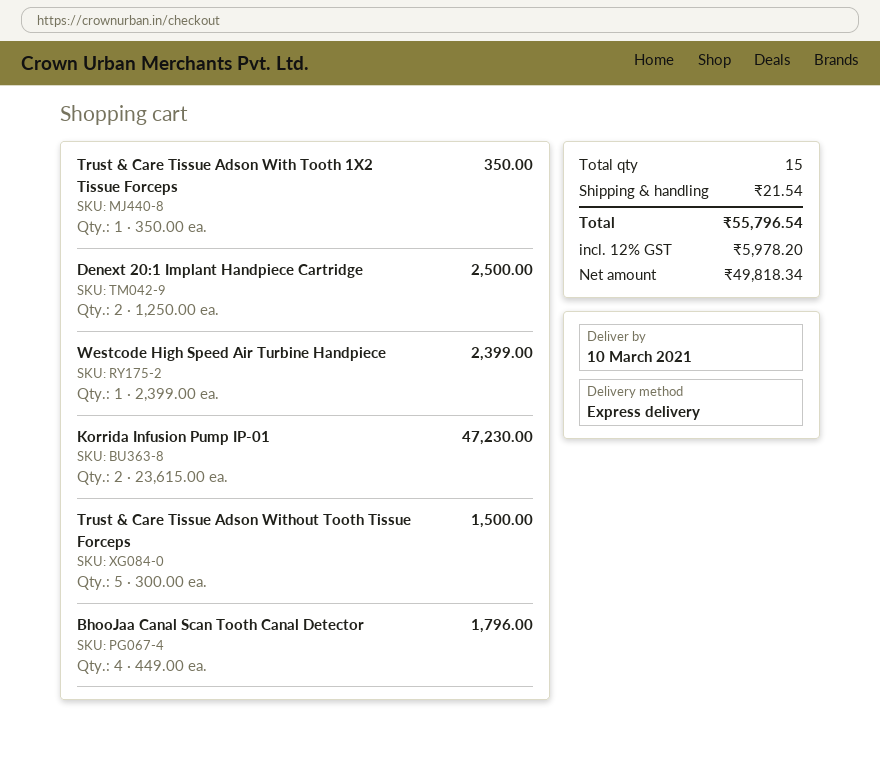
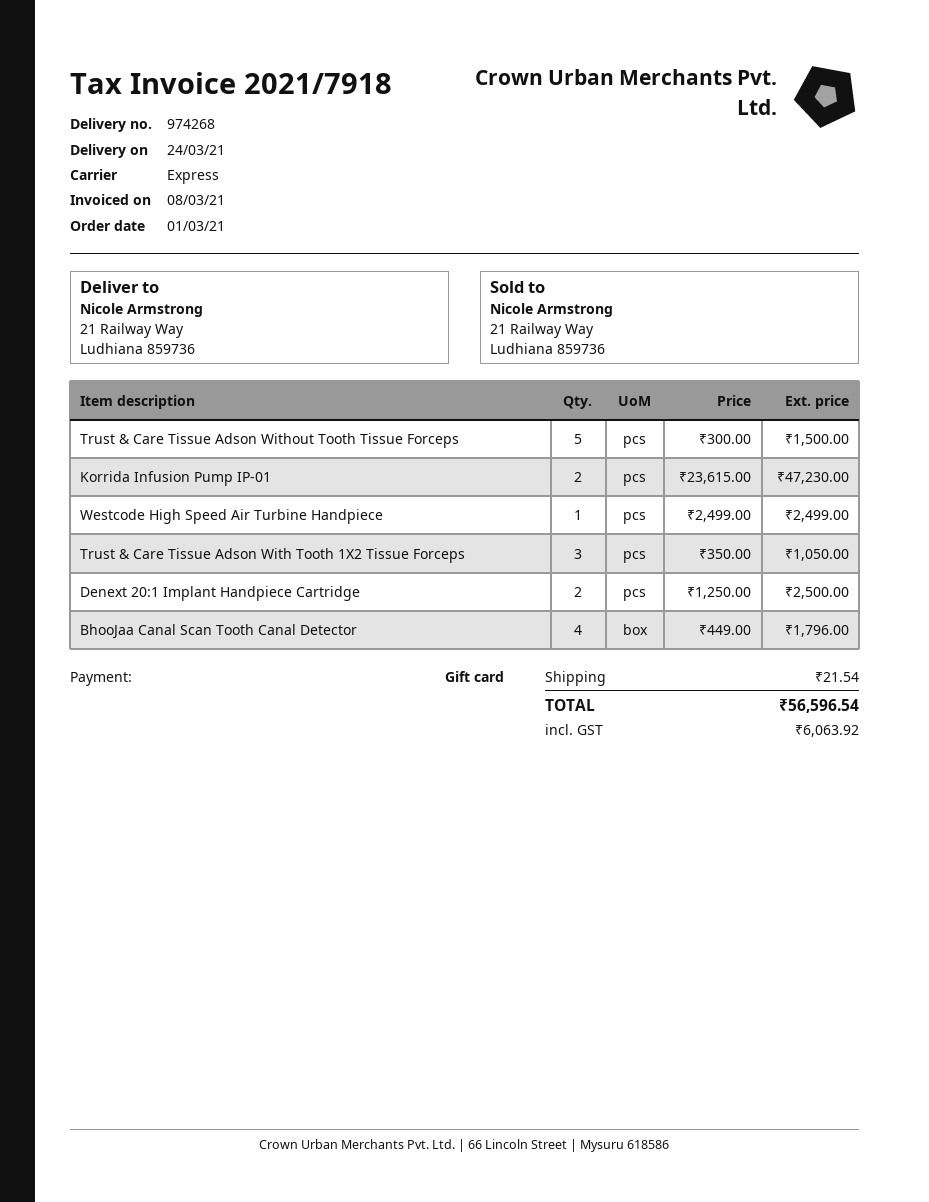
delivery date: 2021-03-10 -> 2021-03-24
Trust & Care Tissue Adson With Tooth 1X2 Tissue Forceps: 1 x 350.00 = 350.00 -> 3 x 350.00 = 1050.00
Westcode High Speed Air Turbine Handpiece: 1 x 2399.00 = 2399.00 -> 1 x 2499.00 = 2499.00
tax: 5978.20 -> 6063.92
total: 55796.54 -> 56596.54

